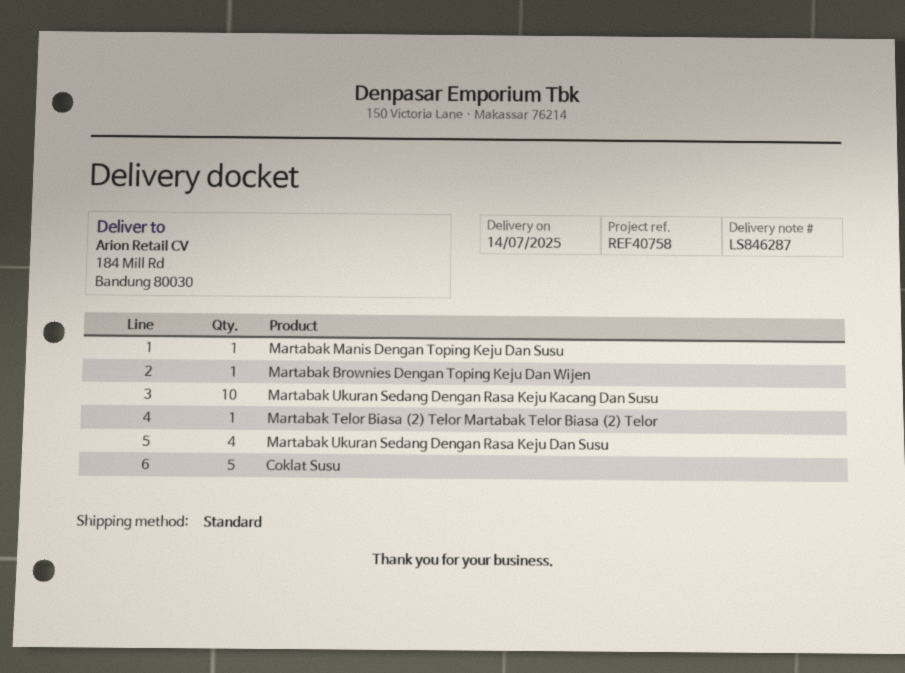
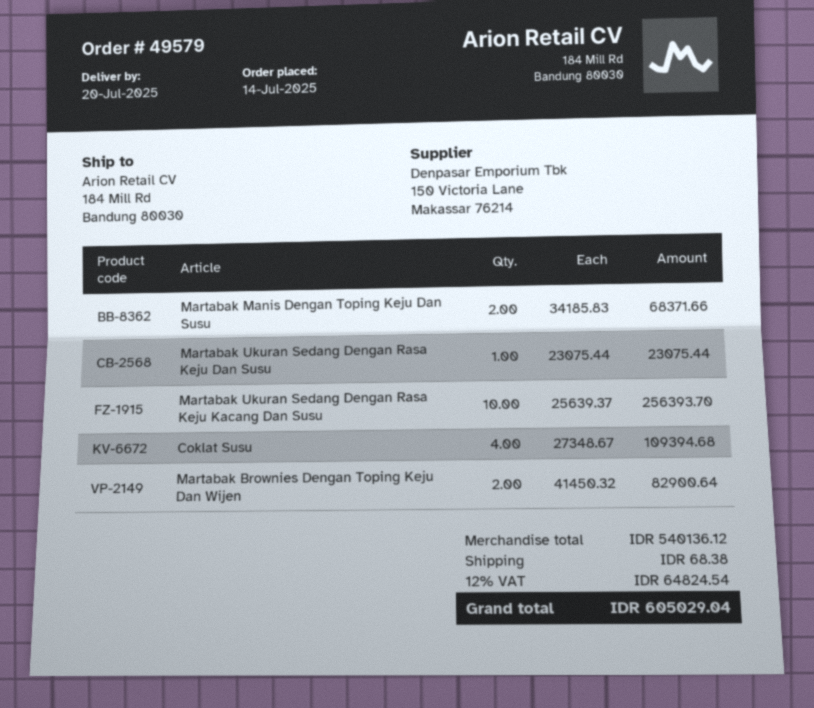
delivery date: 2025-07-14 -> 2025-07-20
Martabak Manis Dengan Toping Keju Dan Susu: 1 -> 2
Martabak Brownies Dengan Toping Keju Dan Wijen: 1 -> 2
Martabak Telor Biasa (2) Telor Martabak Telor Biasa (2) Telor: 1 -> none
Martabak Ukuran Sedang Dengan Rasa Keju Dan Susu: 4 -> 1
Coklat Susu: 5 -> 4

